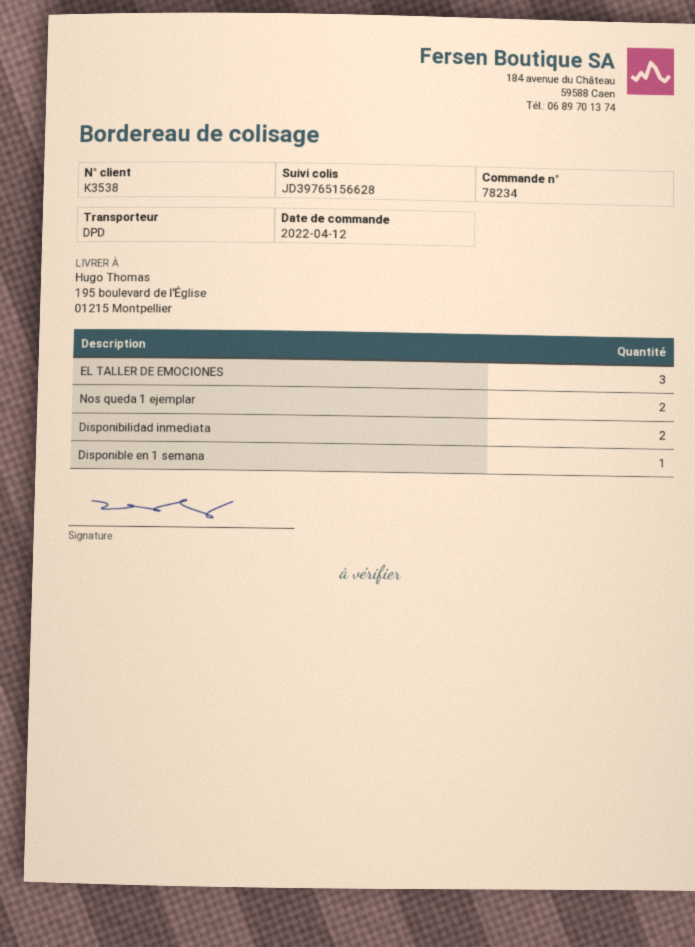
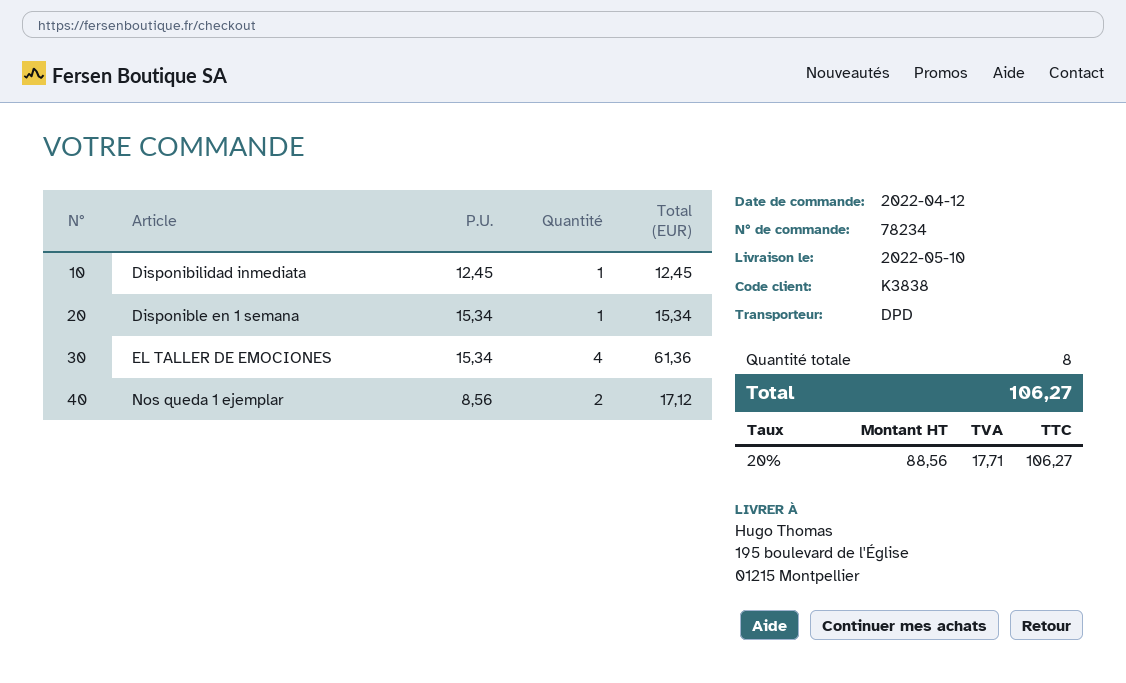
customer number: K3538 -> K3838
EL TALLER DE EMOCIONES: 3 -> 4
Disponibilidad inmediata: 2 -> 1

